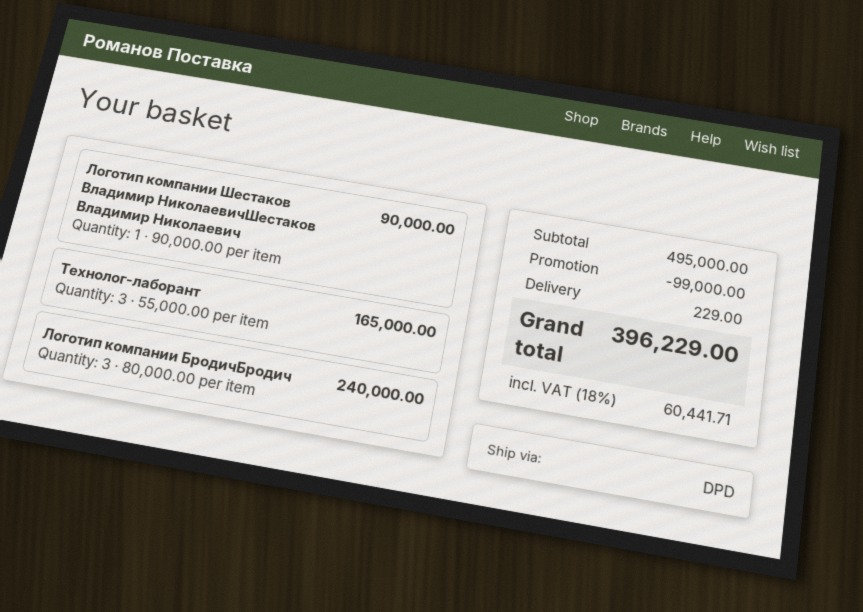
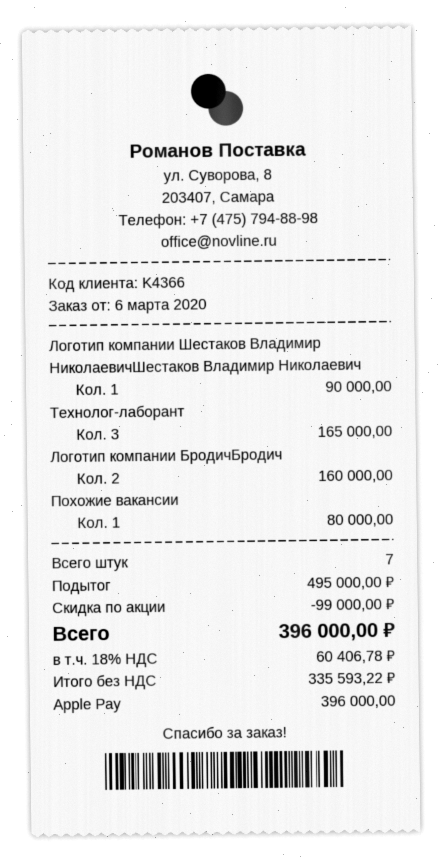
Логотип компании БродичБродич: 3 for 240000.00 -> 2 for 160000.00
Похожие вакансии: none -> 1 for 80000.00
shipping: 229.00 -> none
tax: 18% = 60441.71 -> 18% = 60406.78
total: 396229.00 -> 396000.00

